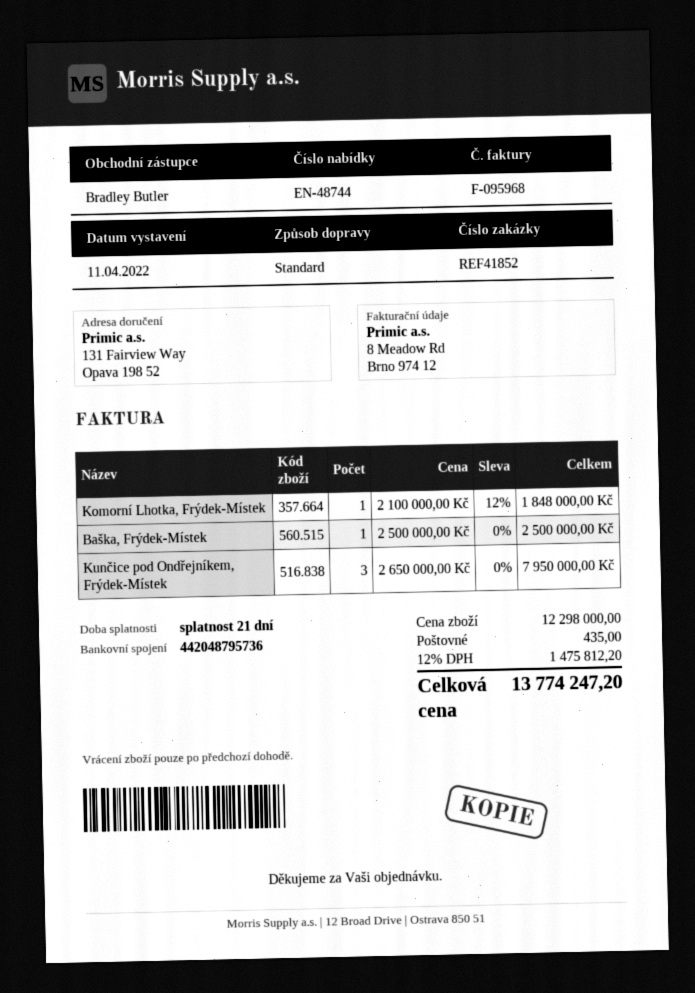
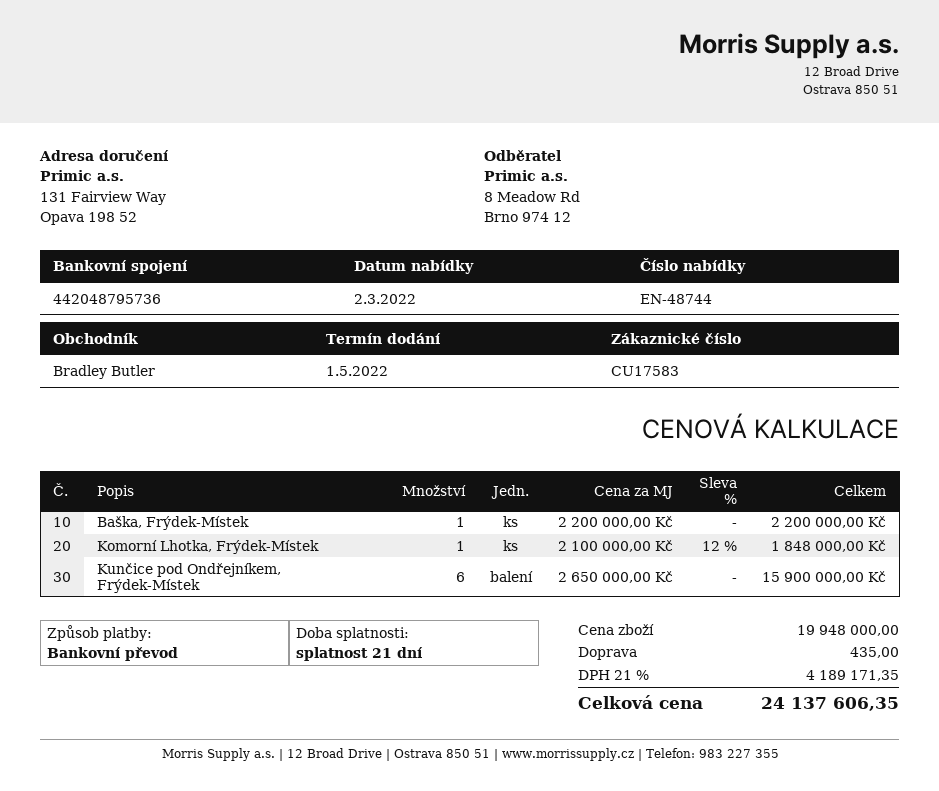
Baška, Frýdek-Místek: 1 x 2500000.00 = 2500000.00 -> 1 x 2200000.00 = 2200000.00
Kunčice pod Ondřejníkem, Frýdek-Místek: 3 x 2650000.00 = 7950000.00 -> 6 x 2650000.00 = 15900000.00
subtotal: 12298000.00 -> 19948000.00
tax: 12% = 1475812.20 -> 21% = 4189171.35
total: 13774247.20 -> 24137606.35

